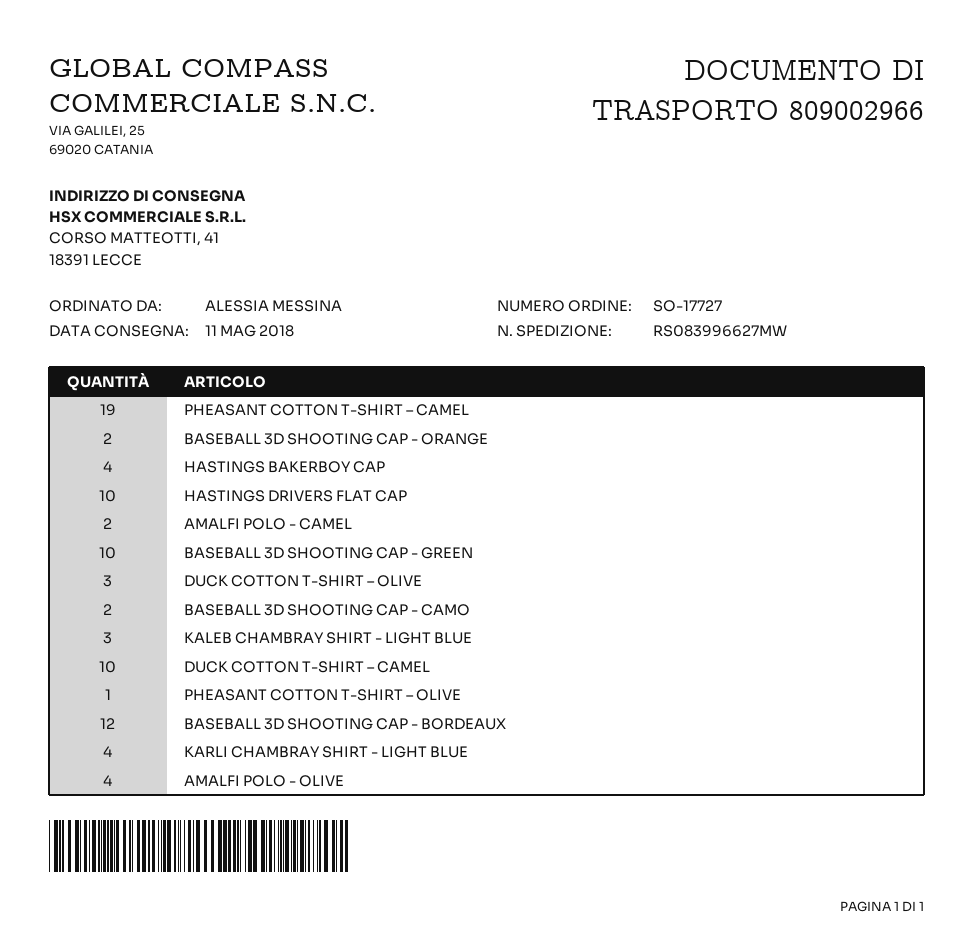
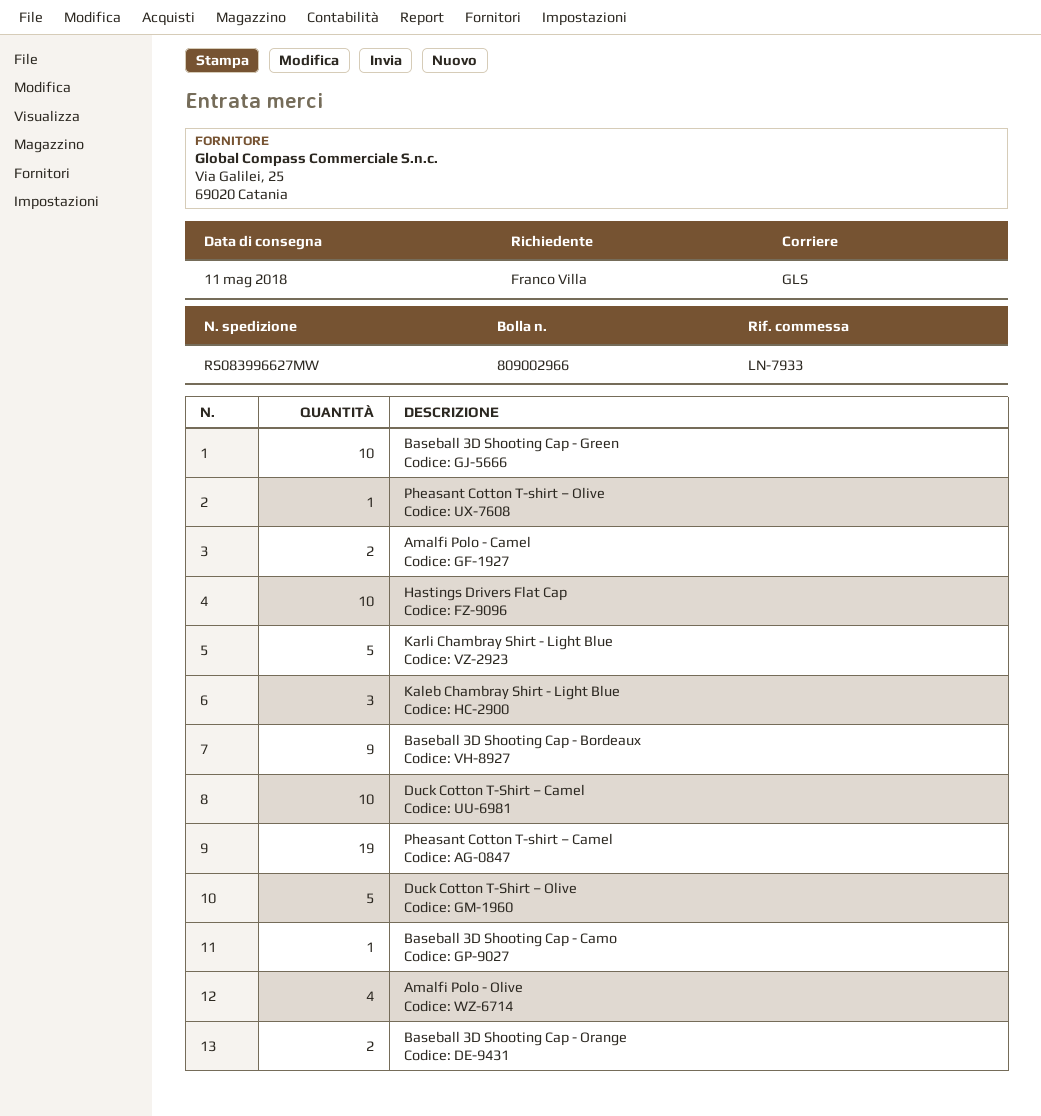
ordered by: ALESSIA MESSINA -> Franco Villa
HASTINGS BAKERBOY CAP: 4 -> none
DUCK COTTON T-SHIRT – OLIVE: 3 -> 5
BASEBALL 3D SHOOTING CAP - CAMO: 2 -> 1
BASEBALL 3D SHOOTING CAP - BORDEAUX: 12 -> 9
KARLI CHAMBRAY SHIRT - LIGHT BLUE: 4 -> 5

